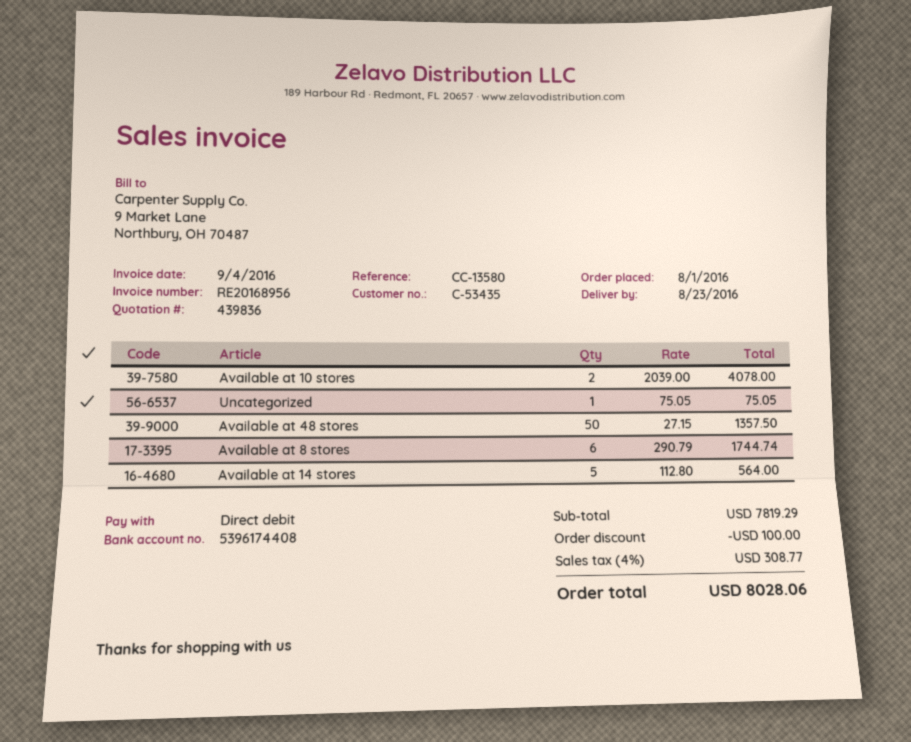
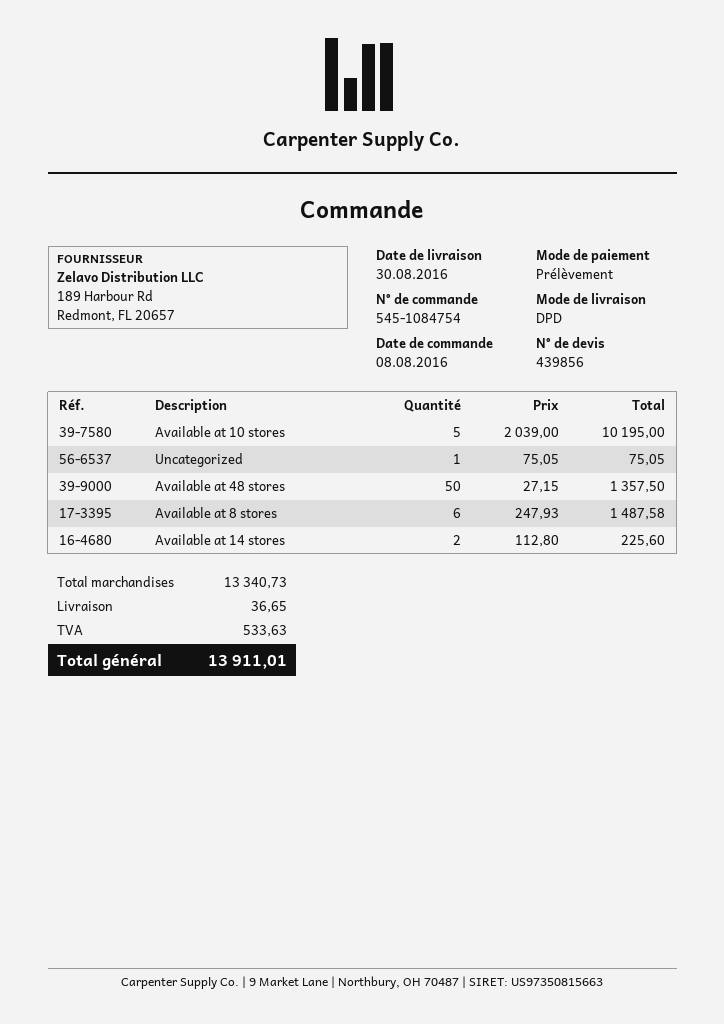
quote number: 439836 -> 439856
order date: 2016-08-01 -> 2016-08-08
delivery date: 2016-08-23 -> 2016-08-30
Available at 10 stores: 2 x 2039.00 = 4078.00 -> 5 x 2039.00 = 10195.00
Available at 8 stores: 6 x 290.79 = 1744.74 -> 6 x 247.93 = 1487.58
Available at 14 stores: 5 x 112.80 = 564.00 -> 2 x 112.80 = 225.60
subtotal: 7819.29 -> 13340.73
discount: 100.00 -> none
shipping: none -> 36.65
tax: 308.77 -> 533.63
total: 8028.06 -> 13911.01

